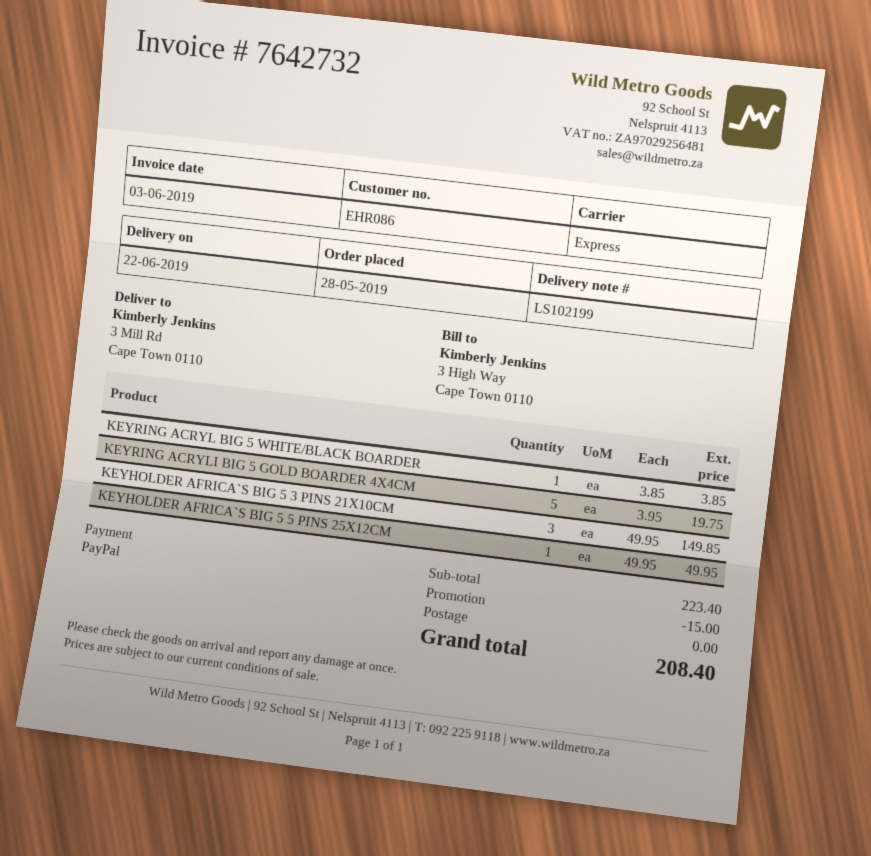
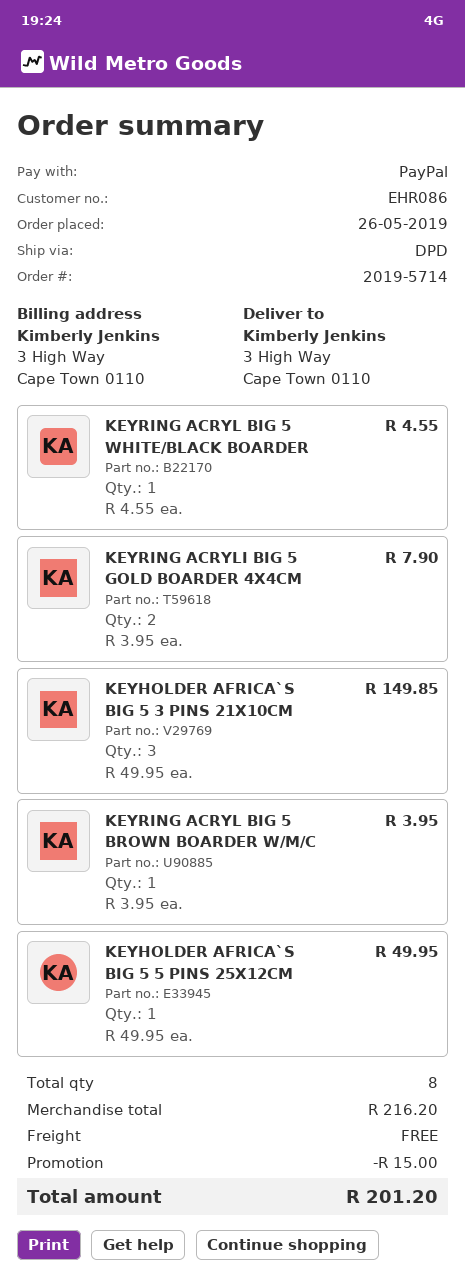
order date: 2019-05-28 -> 2019-05-26
shipping method: express -> DPD
ship to: 3 Mill Rd, Cape Town 0110 -> 3 High Way, Cape Town 0110
KEYRING ACRYL BIG 5 WHITE/BLACK BOARDER: 1 x 3.85 = 3.85 -> 1 x 4.55 = 4.55
KEYRING ACRYLI BIG 5 GOLD BOARDER 4X4CM: 5 x 3.95 = 19.75 -> 2 x 3.95 = 7.90
KEYRING ACRYL BIG 5 BROWN BOARDER W/M/C: none -> 1 x 3.95 = 3.95
subtotal: 223.40 -> 216.20
total: 208.40 -> 201.20

